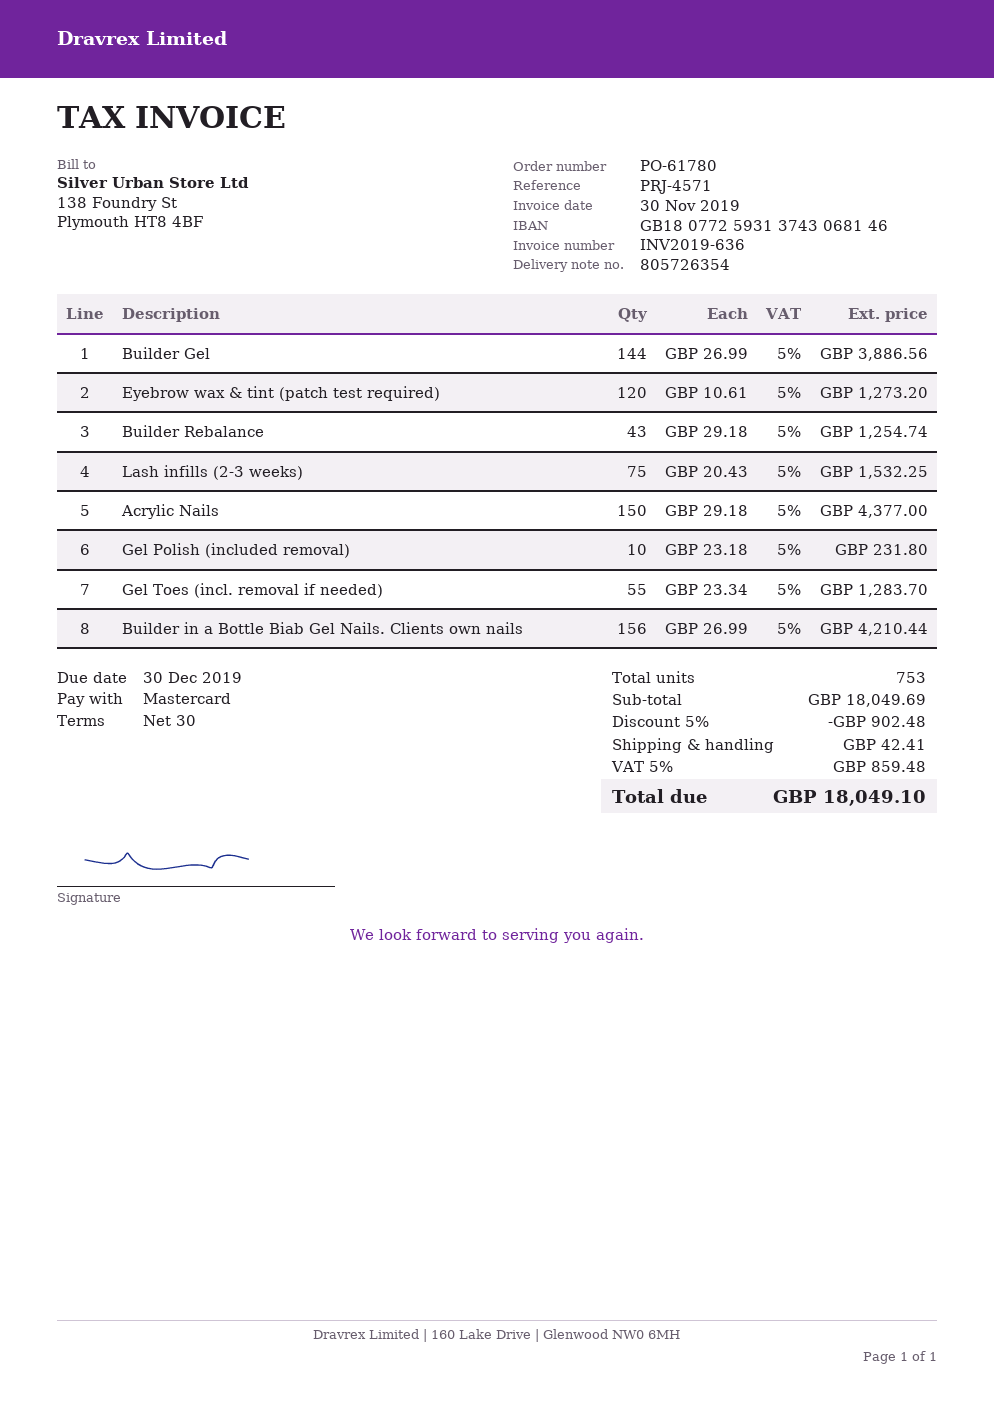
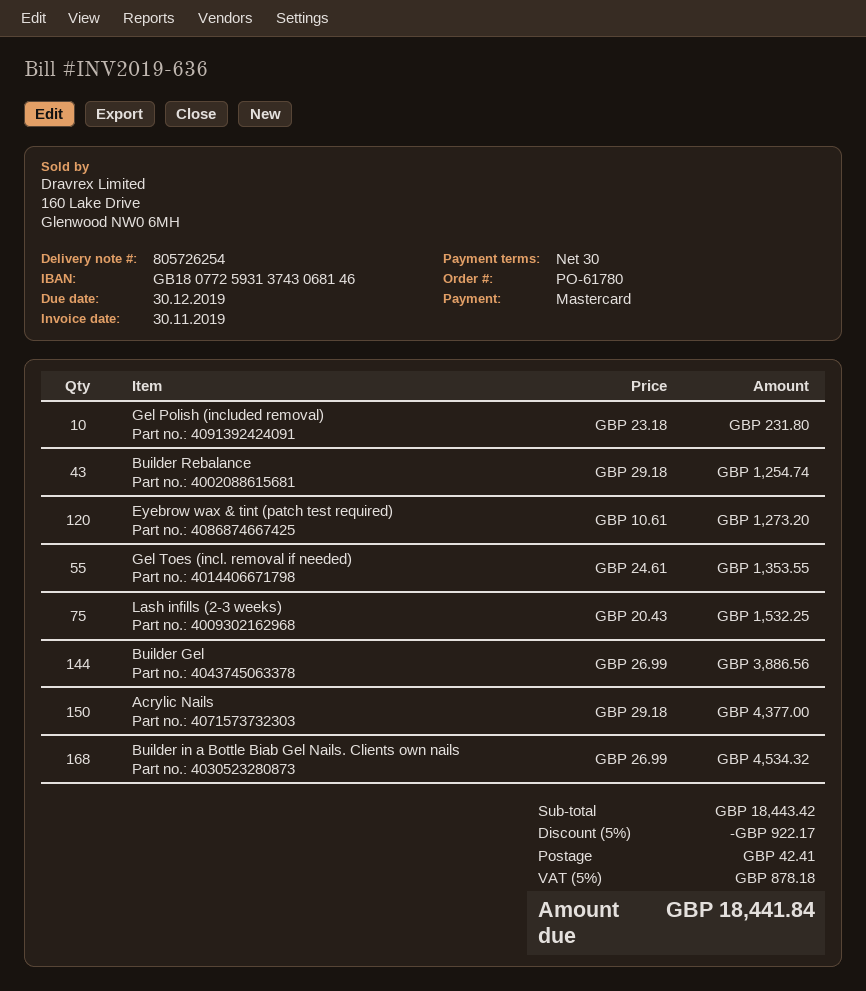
delivery note number: 805726354 -> 805726254
Gel Toes (incl. removal if needed): 55 x 23.34 = 1283.70 -> 55 x 24.61 = 1353.55
Builder in a Bottle Biab Gel Nails. Clients own nails: 156 x 26.99 = 4210.44 -> 168 x 26.99 = 4534.32
subtotal: 18049.69 -> 18443.42
discount: 5% = 902.48 -> 5% = 922.17
tax: 5% = 859.48 -> 5% = 878.18
total: 18049.10 -> 18441.84

